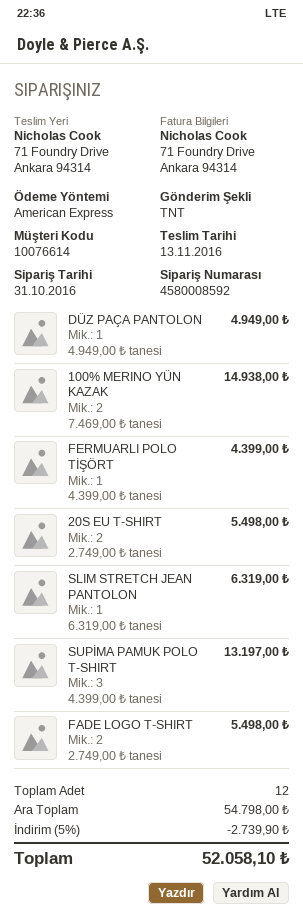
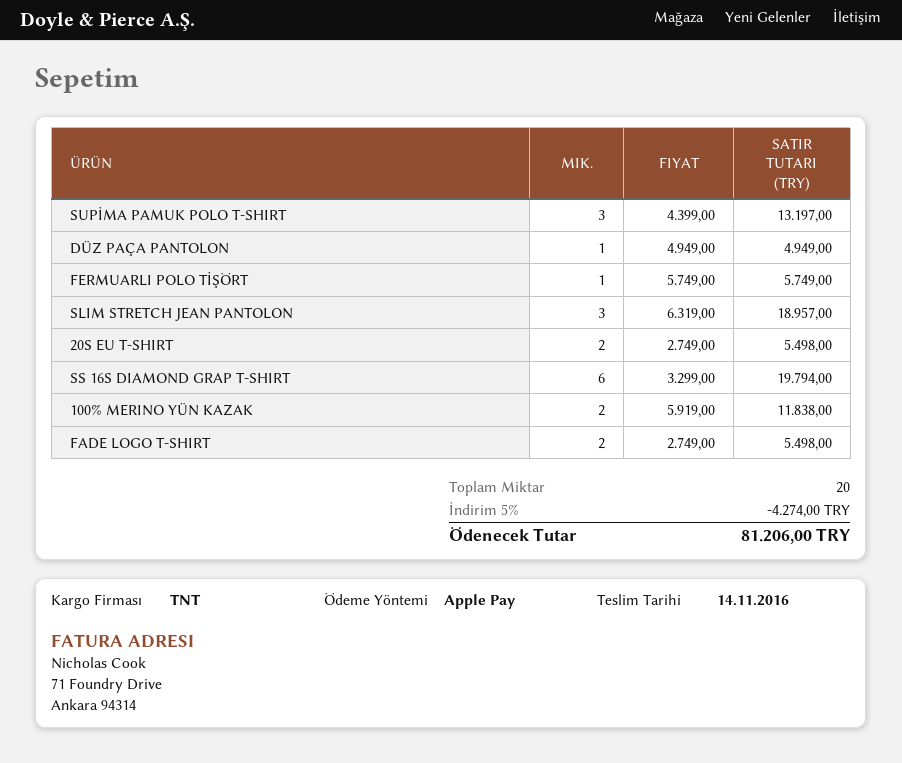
delivery date: 2016-11-13 -> 2016-11-14
payment method: American Express -> Apple Pay
100% MERINO YÜN KAZAK: 2 x 7469.00 = 14938.00 -> 2 x 5919.00 = 11838.00
FERMUARLI POLO TİŞÖRT: 1 x 4399.00 = 4399.00 -> 1 x 5749.00 = 5749.00
SLIM STRETCH JEAN PANTOLON: 1 x 6319.00 = 6319.00 -> 3 x 6319.00 = 18957.00
SS 16S DIAMOND GRAP T-SHIRT: none -> 6 x 3299.00 = 19794.00
total quantity: 12 -> 20
discount: 5% = 2739.90 -> 5% = 4274.00
total: 52058.10 -> 81206.00

